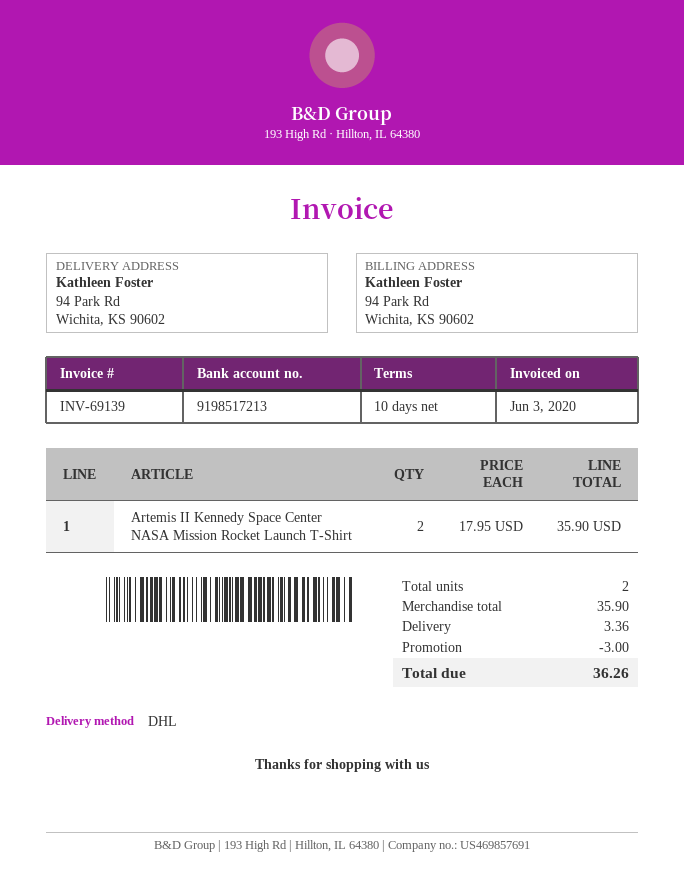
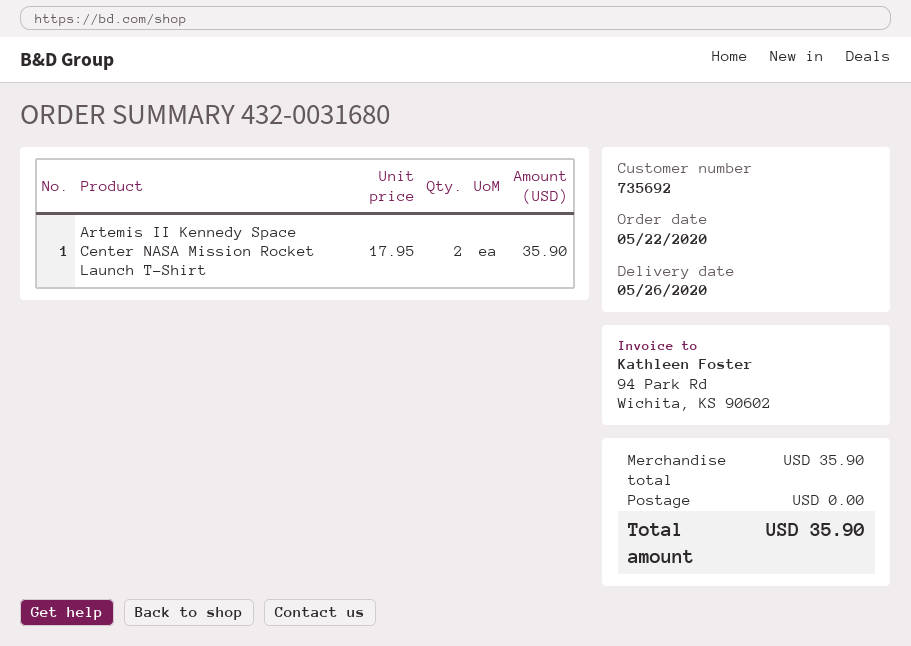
discount: 3.00 -> none
shipping: 3.36 -> 0.00
total: 36.26 -> 35.90

